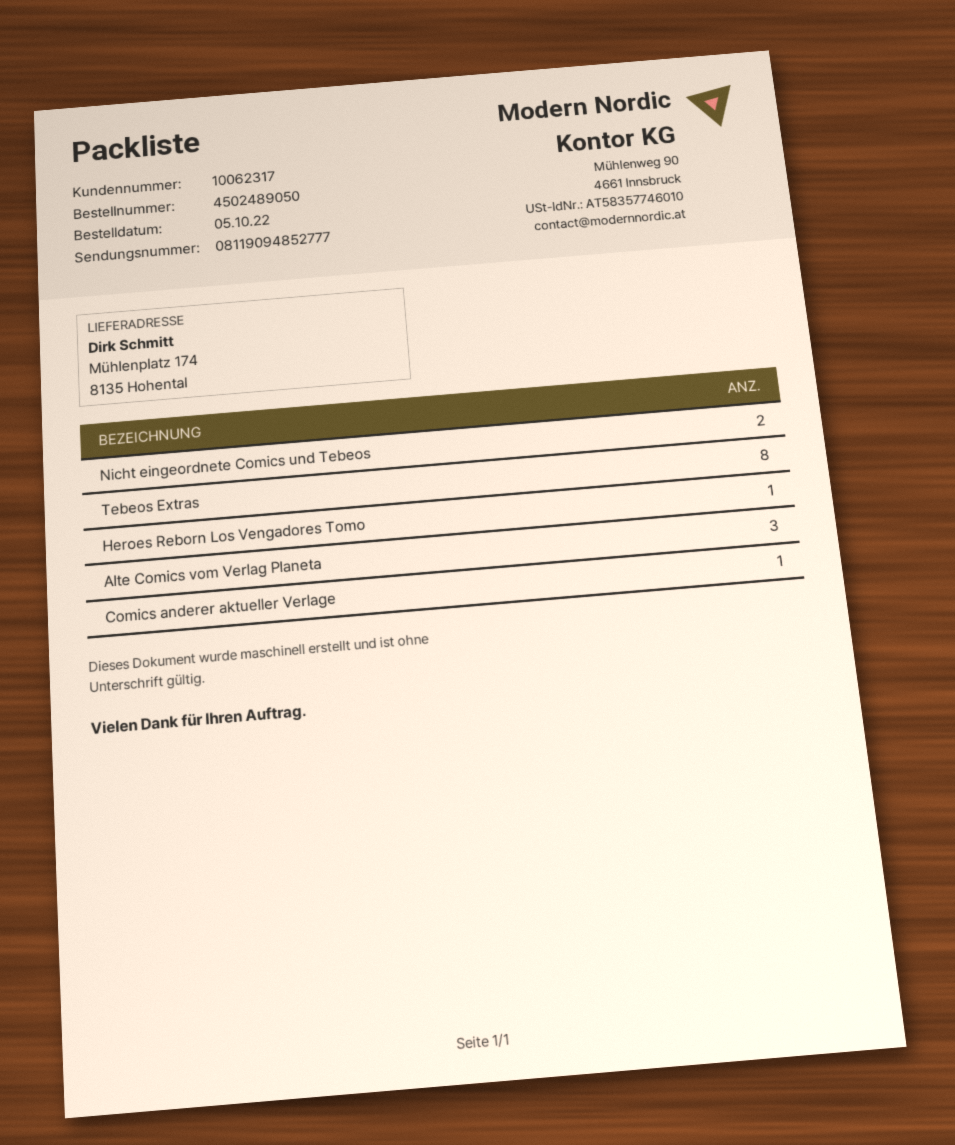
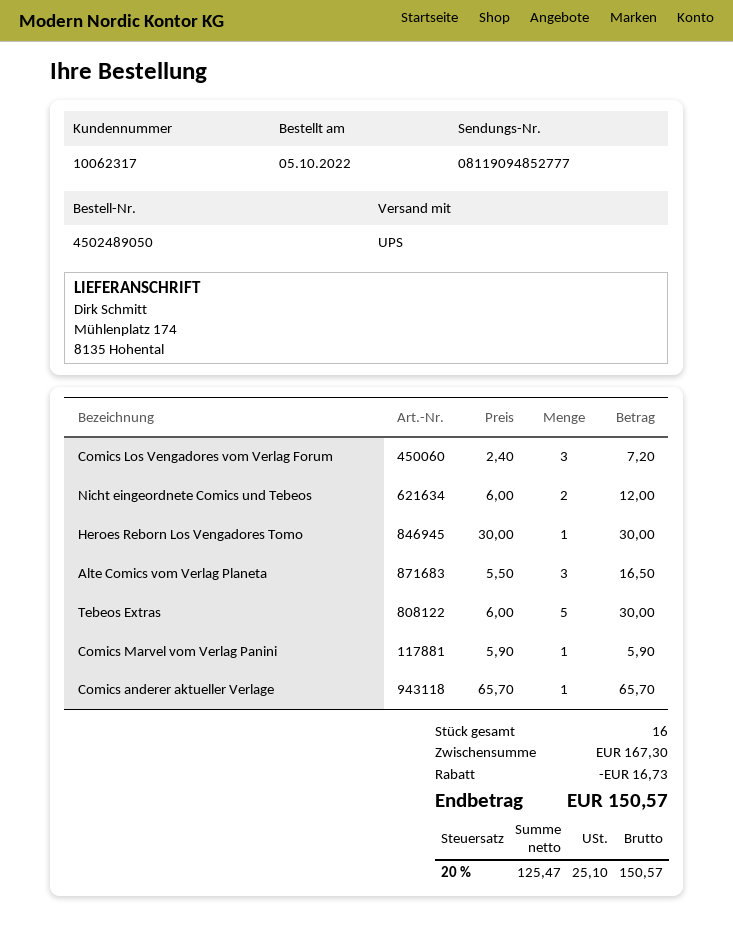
Tebeos Extras: 8 -> 5
Comics Los Vengadores vom Verlag Forum: none -> 3
Comics Marvel vom Verlag Panini: none -> 1

